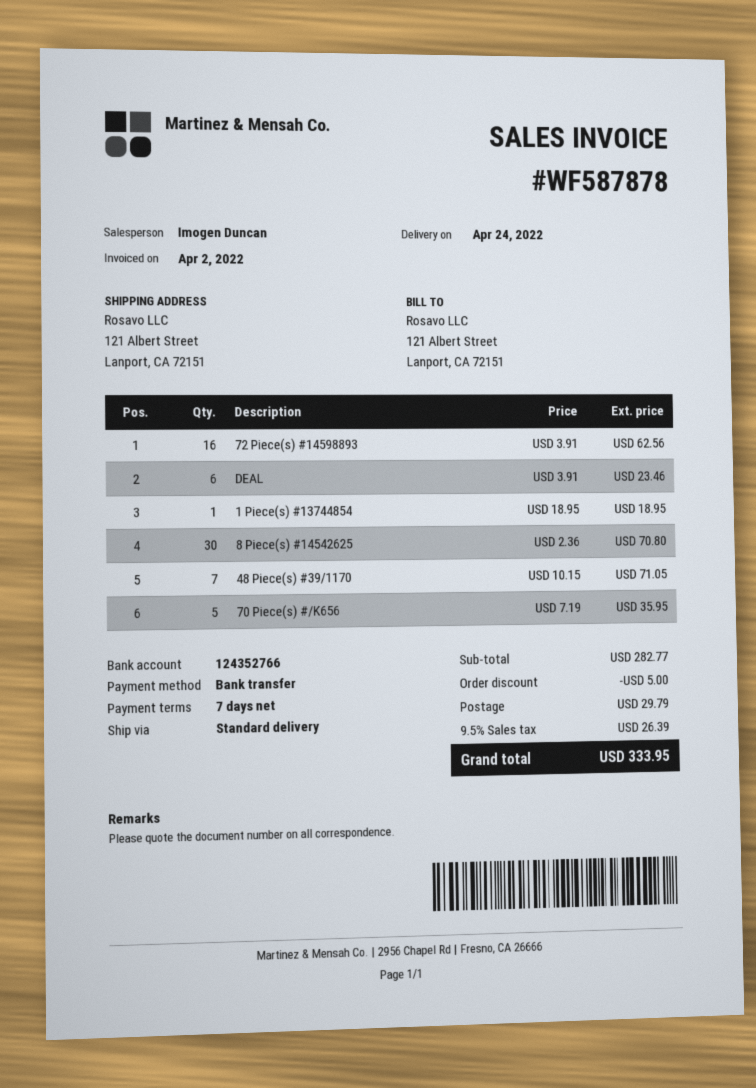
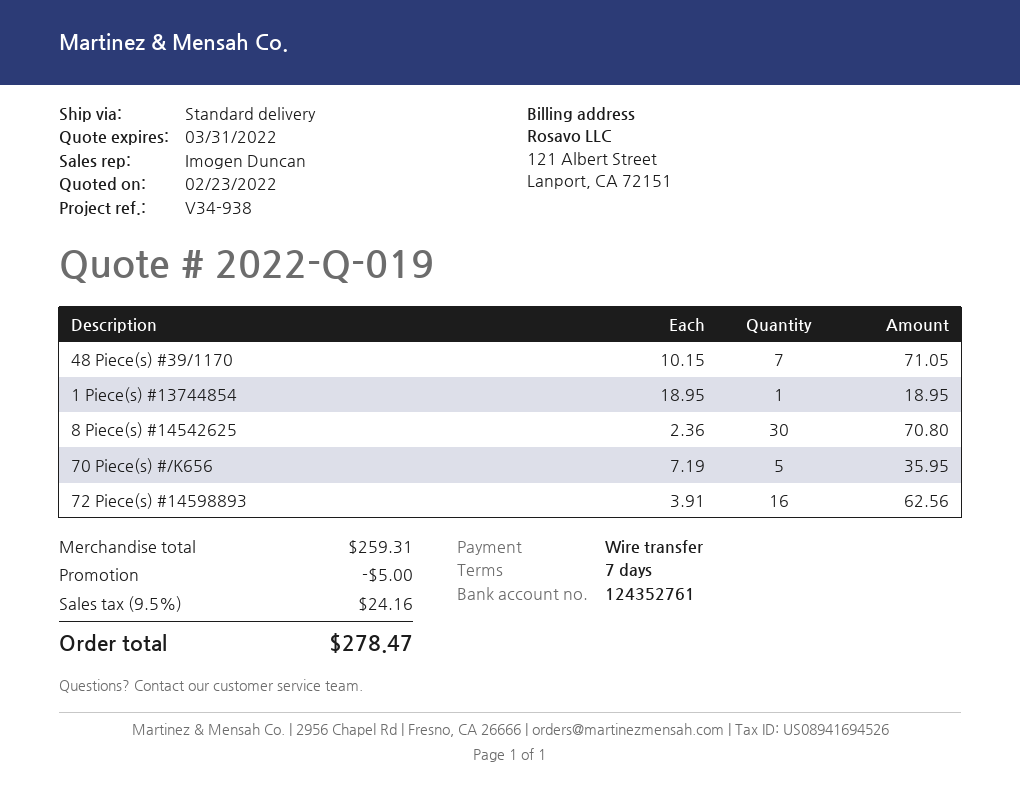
bank account: 124352766 -> 124352761
DEAL: 6 x 3.91 = 23.46 -> none
subtotal: 282.77 -> 259.31
shipping: 29.79 -> none
tax: 9.5% = 26.39 -> 9.5% = 24.16
total: 333.95 -> 278.47

